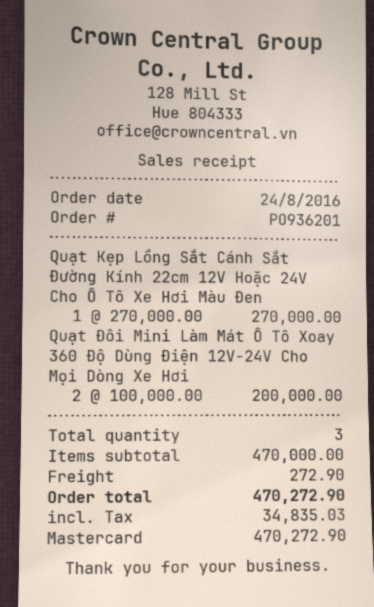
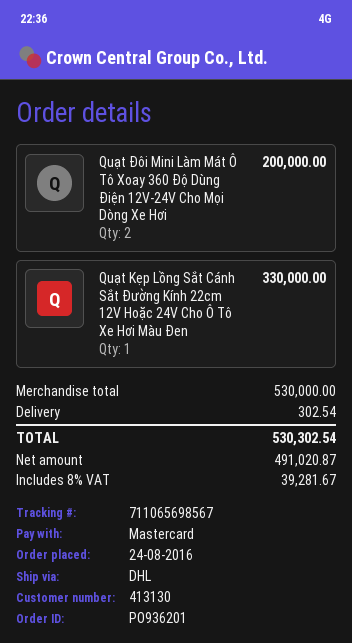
Quạt Kẹp Lồng Sắt Cánh Sắt Đường Kính 22cm 12V Hoặc 24V Cho Ô Tô Xe Hơi Màu Đen: 1 for 270000.00 -> 1 for 330000.00
subtotal: 470000.00 -> 530000.00
shipping: 272.90 -> 302.54
tax: 34835.03 -> 39281.67
total: 470272.90 -> 530302.54

